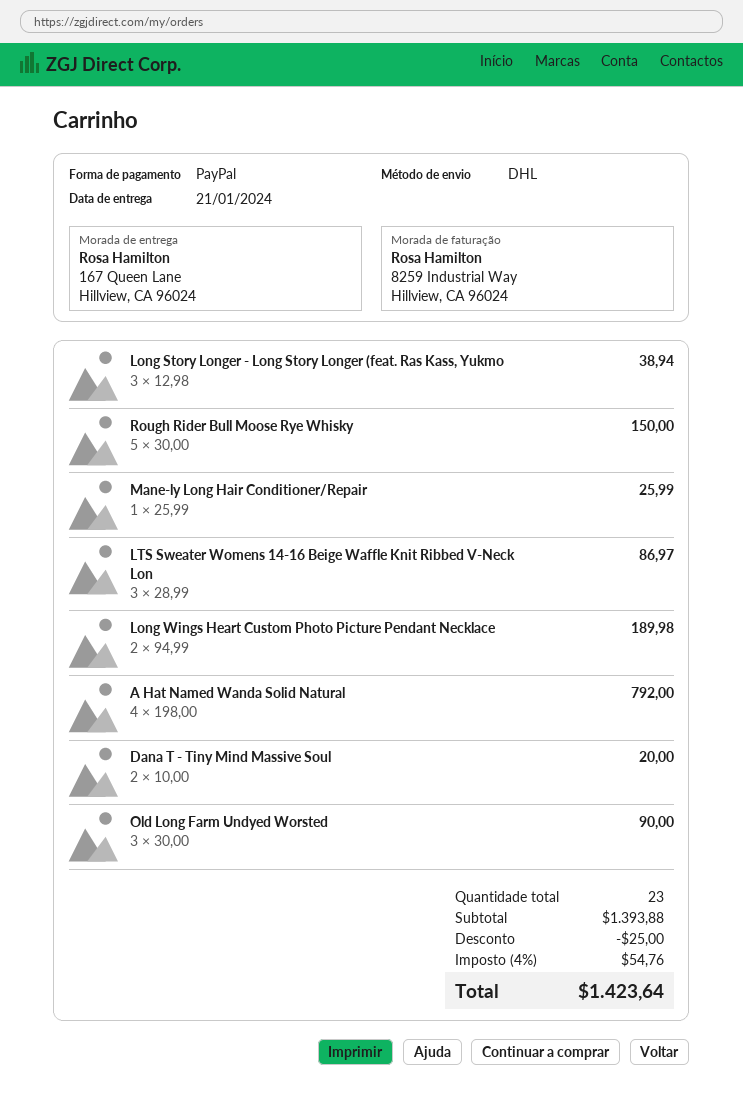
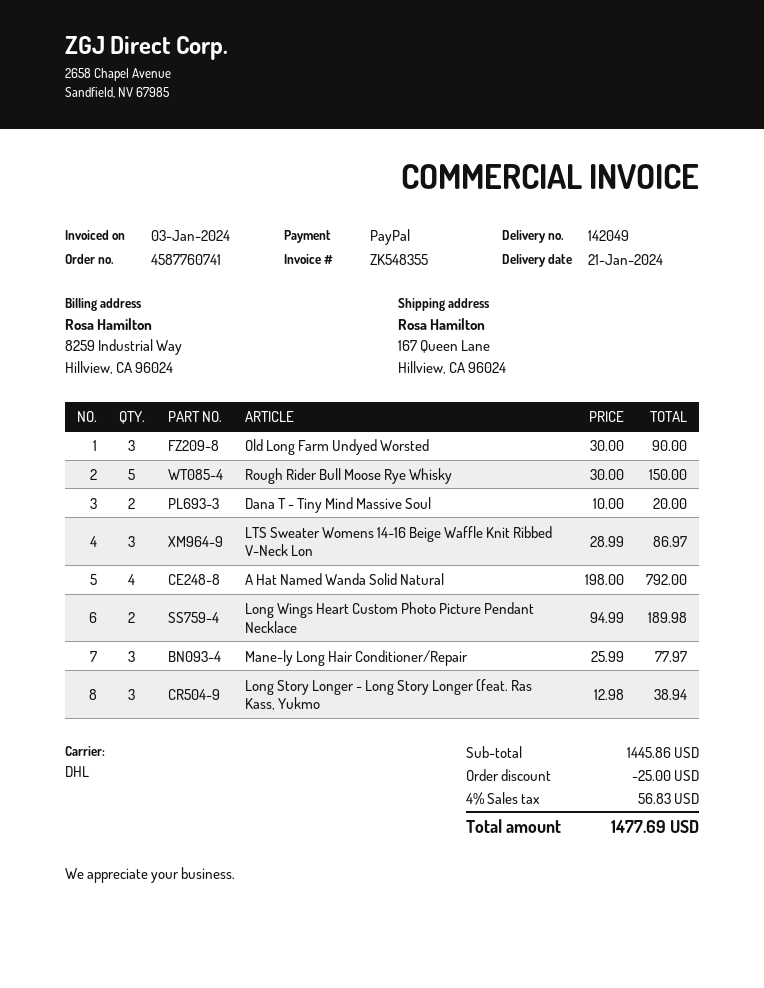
Mane-ly Long Hair Conditioner/Repair: 1 x 25.99 = 25.99 -> 3 x 25.99 = 77.97
subtotal: 1393.88 -> 1445.86
tax: 4% = 54.76 -> 4% = 56.83
total: 1423.64 -> 1477.69

